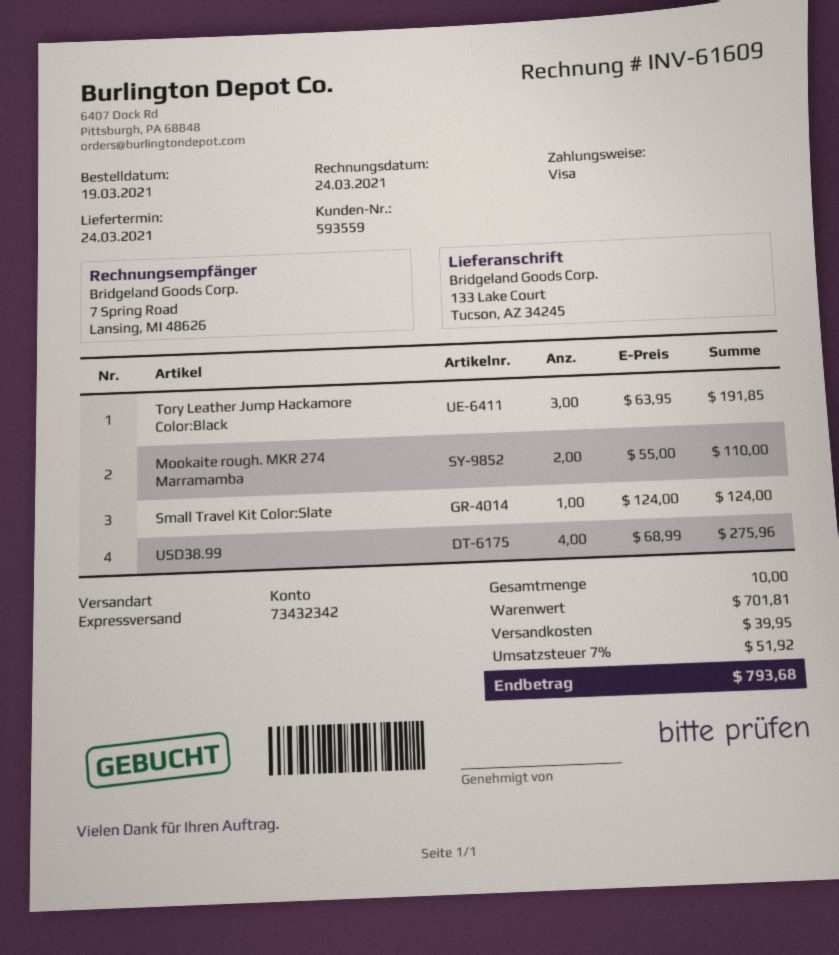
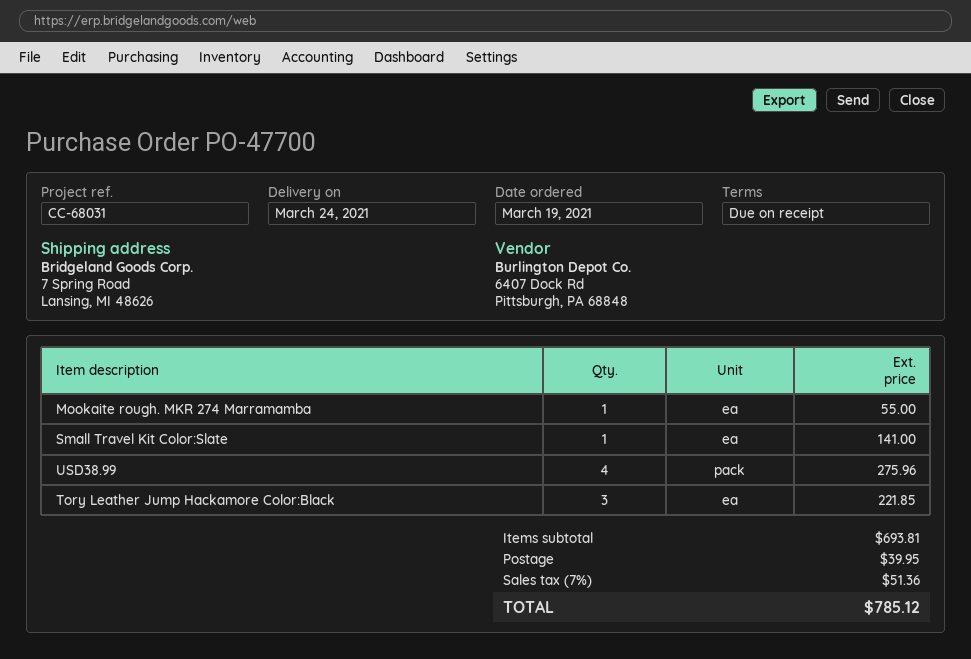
ship to: 133 Lake Court, Tucson, AZ 34245 -> 7 Spring Road, Lansing, MI 48626
Tory Leather Jump Hackamore Color:Black: 3 for 191.85 -> 3 for 221.85
Mookaite rough. MKR 274 Marramamba: 2 for 110.00 -> 1 for 55.00
Small Travel Kit Color:Slate: 1 for 124.00 -> 1 for 141.00
subtotal: 701.81 -> 693.81
tax: 7% = 51.92 -> 7% = 51.36
total: 793.68 -> 785.12

